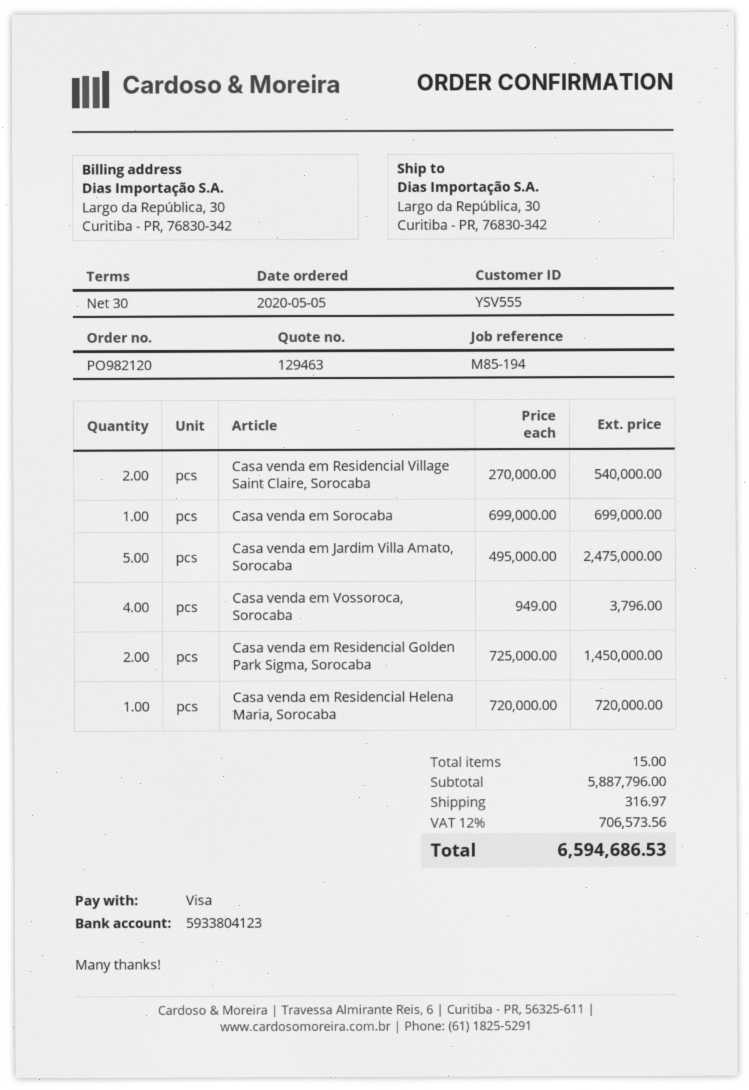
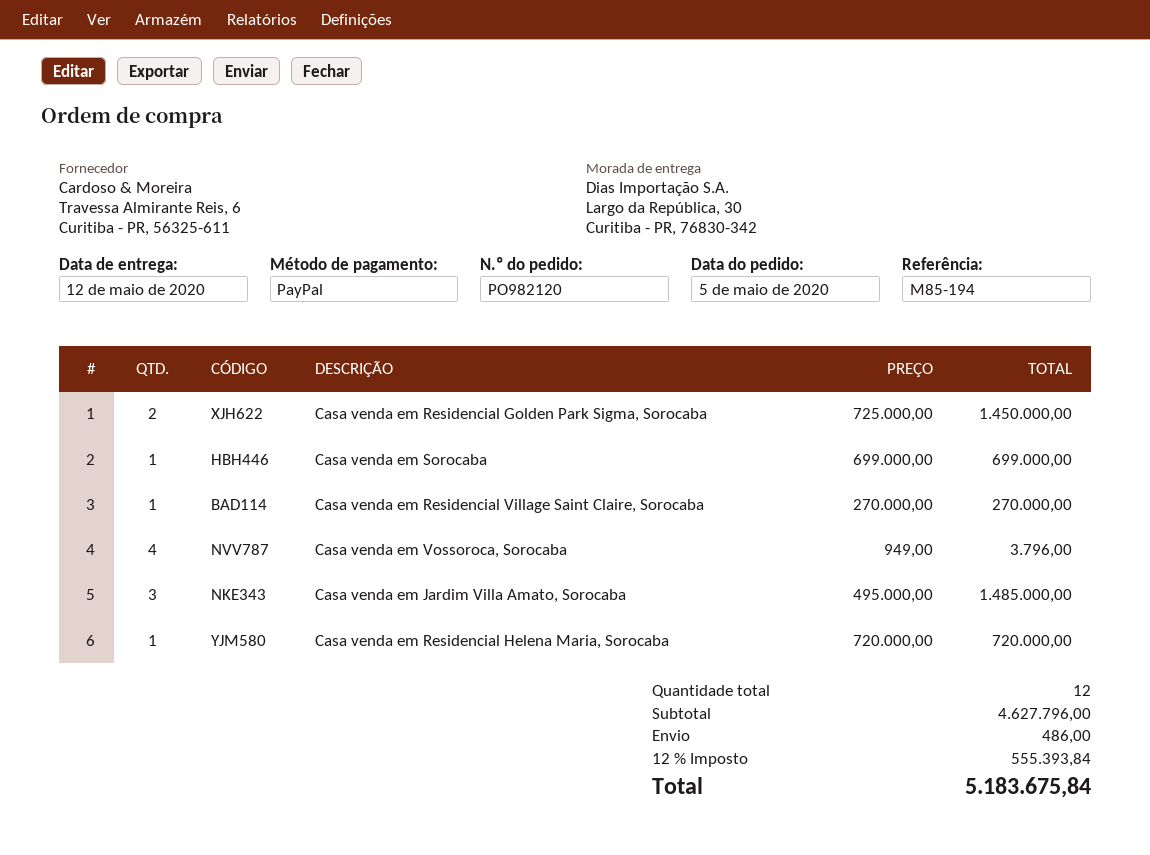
payment method: Visa -> PayPal
Casa venda em Residencial Village Saint Claire, Sorocaba: 2 x 270000.00 = 540000.00 -> 1 x 270000.00 = 270000.00
Casa venda em Jardim Villa Amato, Sorocaba: 5 x 495000.00 = 2475000.00 -> 3 x 495000.00 = 1485000.00
total quantity: 15 -> 12
subtotal: 5887796.00 -> 4627796.00
shipping: 316.97 -> 486.00
tax: 12% = 706573.56 -> 12% = 555393.84
total: 6594686.53 -> 5183675.84

